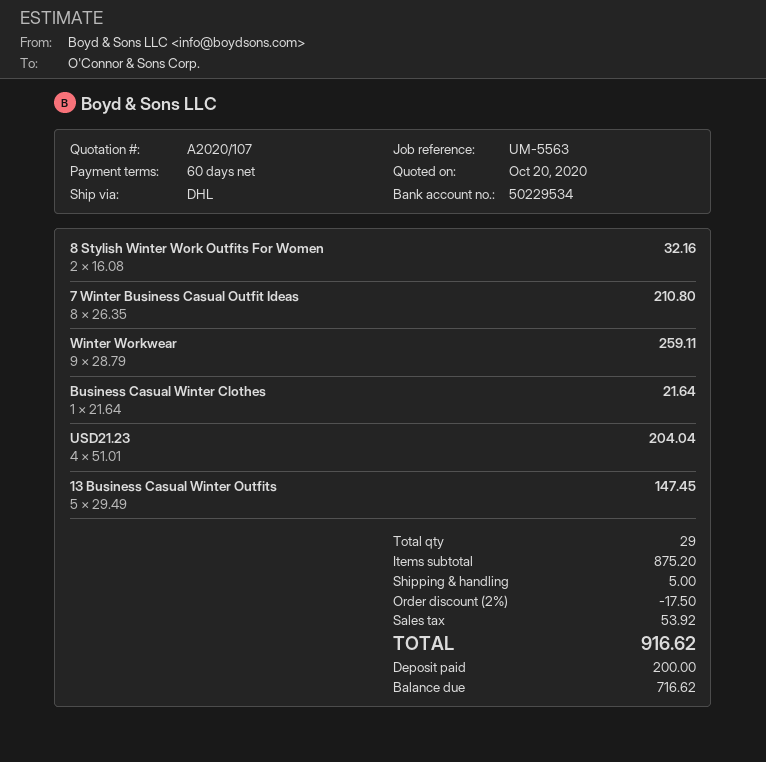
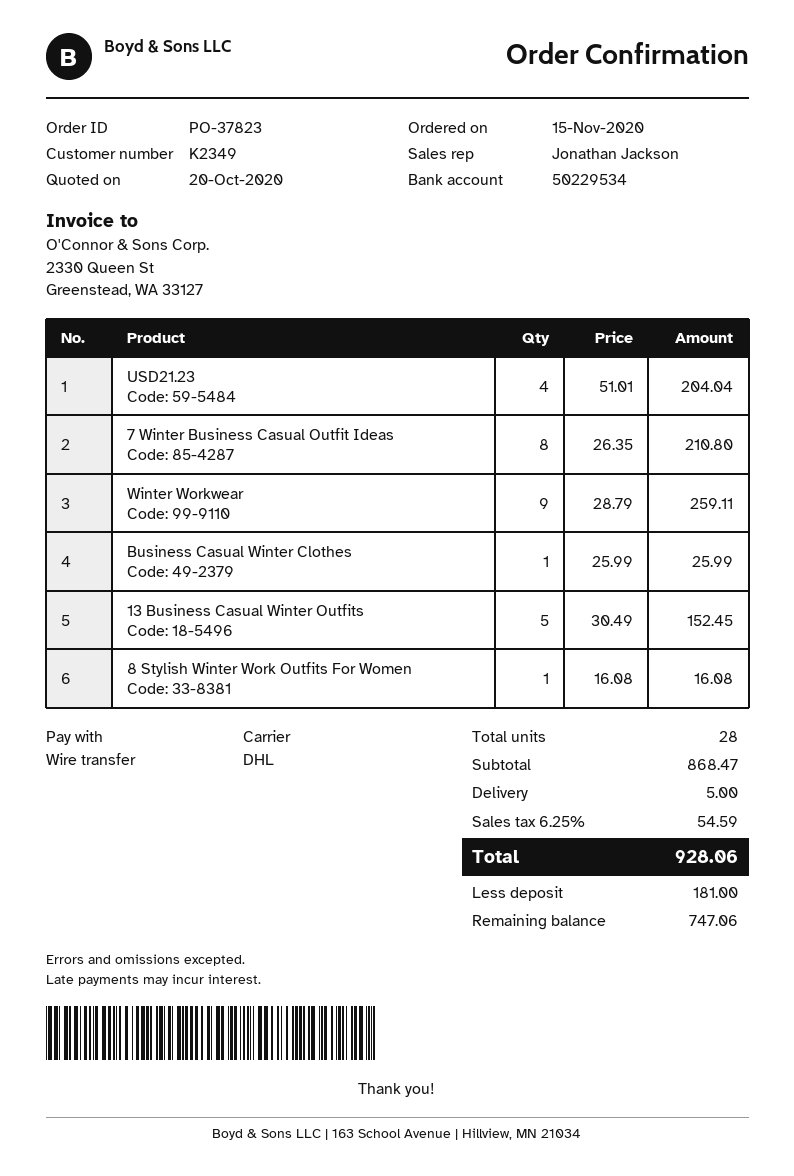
8 Stylish Winter Work Outfits For Women: 2 x 16.08 = 32.16 -> 1 x 16.08 = 16.08
Business Casual Winter Clothes: 1 x 21.64 = 21.64 -> 1 x 25.99 = 25.99
13 Business Casual Winter Outfits: 5 x 29.49 = 147.45 -> 5 x 30.49 = 152.45
total quantity: 29 -> 28
subtotal: 875.20 -> 868.47
discount: 2% = 17.50 -> none
tax: 53.92 -> 54.59
total: 916.62 -> 928.06
deposit: 200.00 -> 181.00
balance: 716.62 -> 747.06

